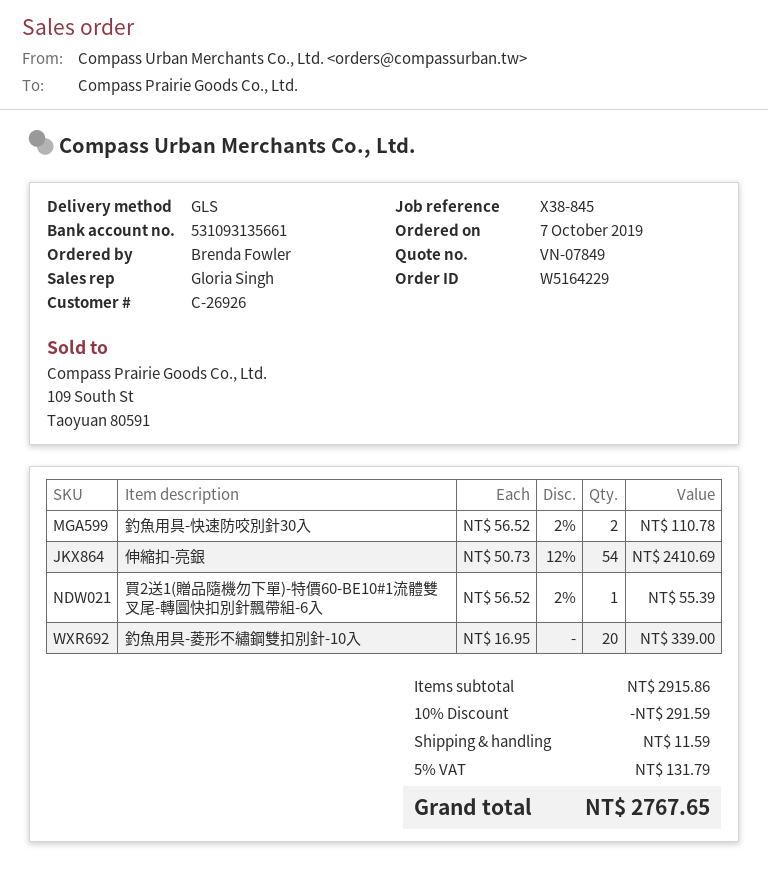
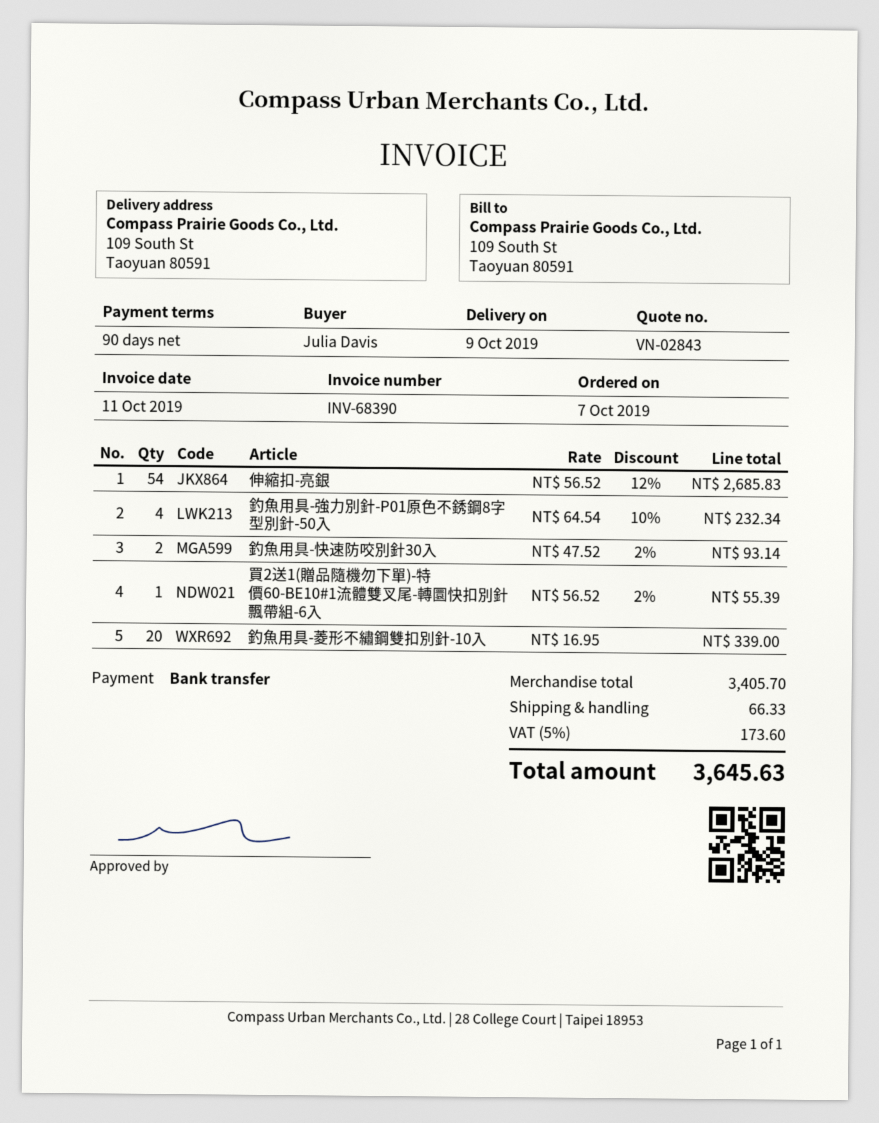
quote number: VN-07849 -> VN-02843
ordered by: Brenda Fowler -> Julia Davis
釣魚用具-快速防咬別針30入: 2 x 56.52 - 2% = 110.78 -> 2 x 47.52 - 2% = 93.14
伸縮扣-亮銀: 54 x 50.73 - 12% = 2410.69 -> 54 x 56.52 - 12% = 2685.83
釣魚用具-強力別針-P01原色不銹鋼8字型別針-50入: none -> 4 x 64.54 - 10% = 232.34
subtotal: 2915.86 -> 3405.70
discount: 10% = 291.59 -> none
shipping: 11.59 -> 66.33
tax: 5% = 131.79 -> 5% = 173.60
total: 2767.65 -> 3645.63

